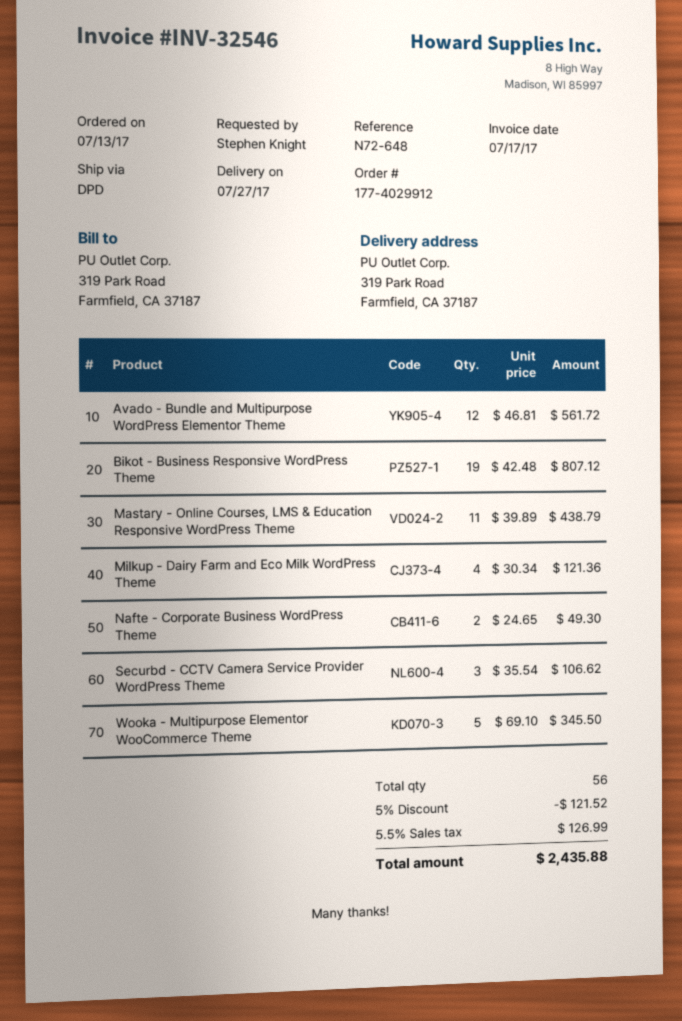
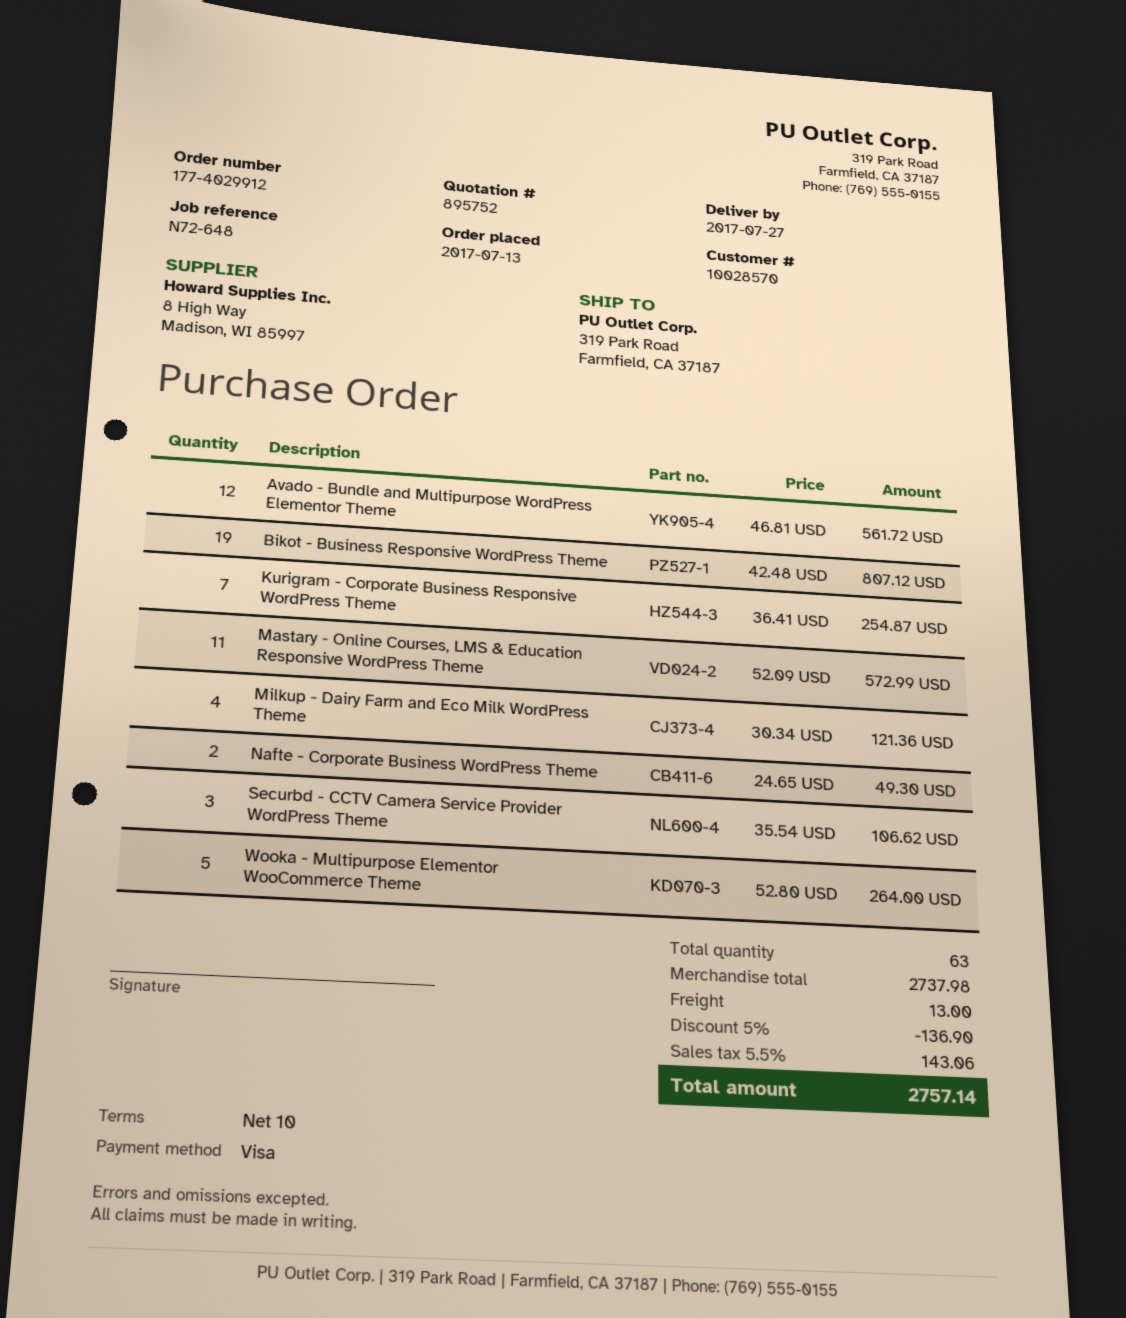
Mastary - Online Courses, LMS & Education Responsive WordPress Theme: 11 x 39.89 = 438.79 -> 11 x 52.09 = 572.99
Wooka - Multipurpose Elementor WooCommerce Theme: 5 x 69.10 = 345.50 -> 5 x 52.80 = 264.00
Kurigram - Corporate Business Responsive WordPress Theme: none -> 7 x 36.41 = 254.87
total quantity: 56 -> 63
discount: 5% = 121.52 -> 5% = 136.90
shipping: none -> 13.00
tax: 5.5% = 126.99 -> 5.5% = 143.06
total: 2435.88 -> 2757.14

